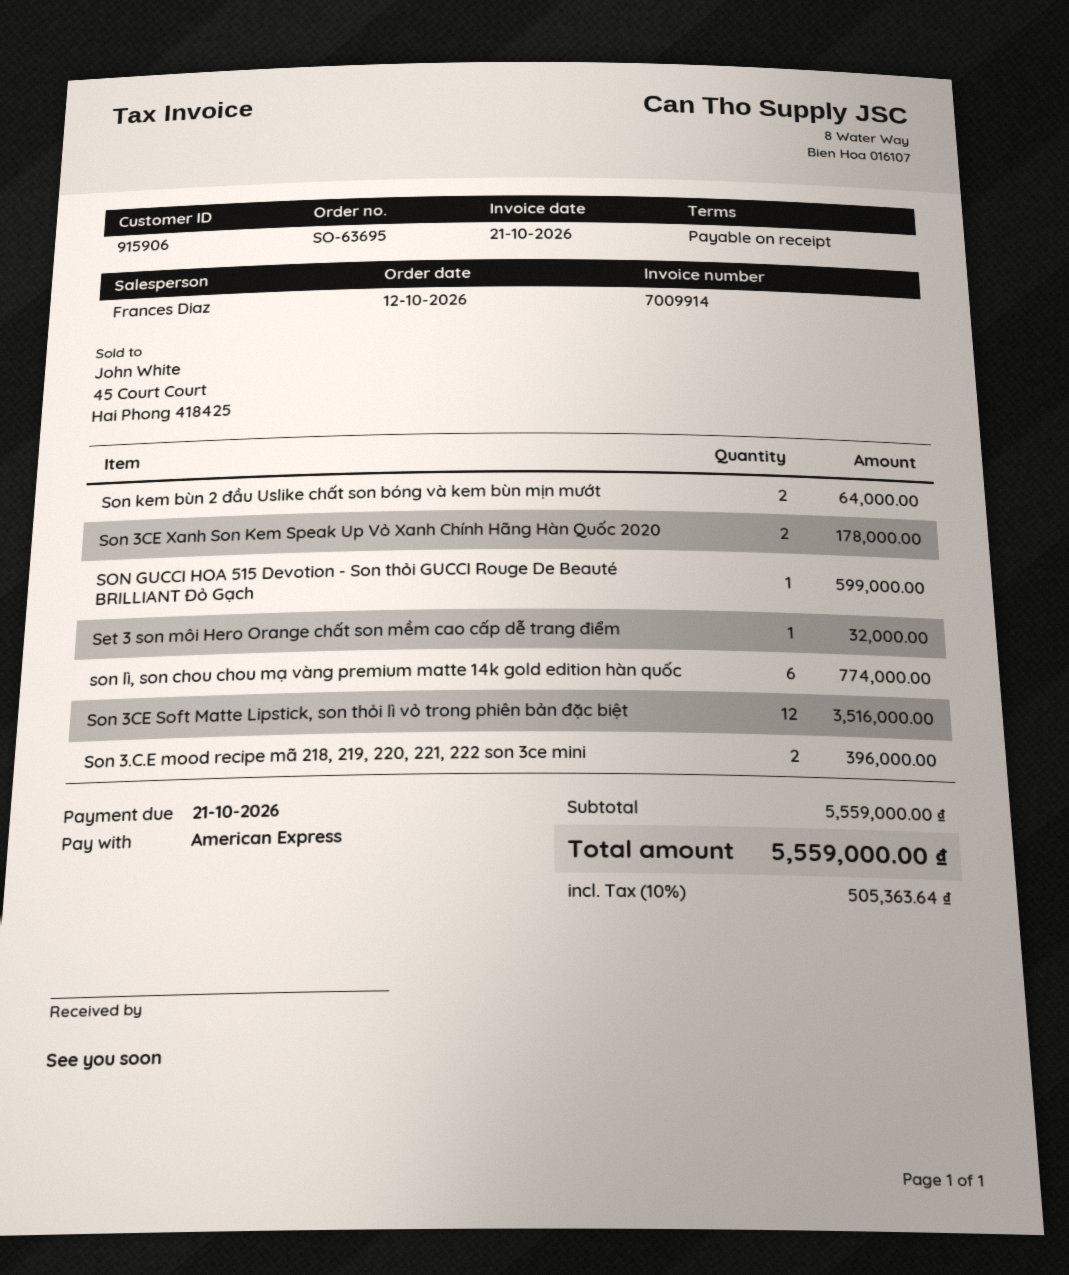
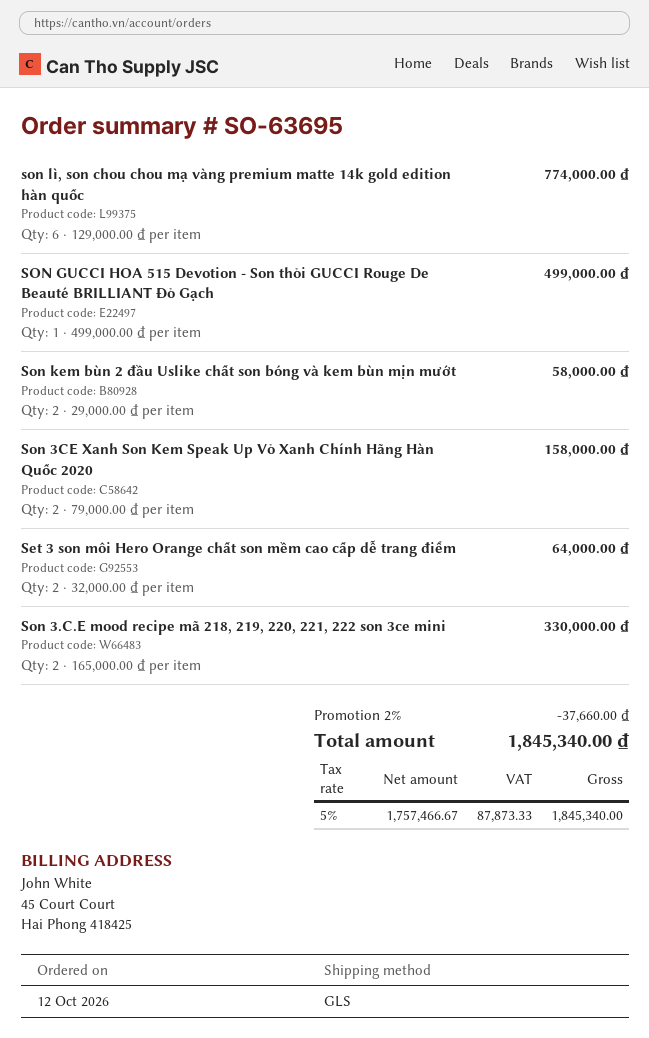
Son kem bùn 2 đầu Uslike chất son bóng và kem bùn mịn mướt: 2 for 64000.00 -> 2 for 58000.00
Son 3CE Xanh Son Kem Speak Up Vỏ Xanh Chính Hãng Hàn Quốc 2020: 2 for 178000.00 -> 2 for 158000.00
SON GUCCI HOA 515 Devotion - Son thỏi GUCCI Rouge De Beauté BRILLIANT Đỏ Gạch: 1 for 599000.00 -> 1 for 499000.00
Set 3 son môi Hero Orange chất son mềm cao cấp dễ trang điểm: 1 for 32000.00 -> 2 for 64000.00
Son 3CE Soft Matte Lipstick, son thỏi lì vỏ trong phiên bản đặc biệt: 12 for 3516000.00 -> none
Son 3.C.E mood recipe mã 218, 219, 220, 221, 222 son 3ce mini: 2 for 396000.00 -> 2 for 330000.00
discount: none -> 2% = 37660.00
tax: 10% = 505363.64 -> 5% = 87873.33
total: 5559000.00 -> 1845340.00

